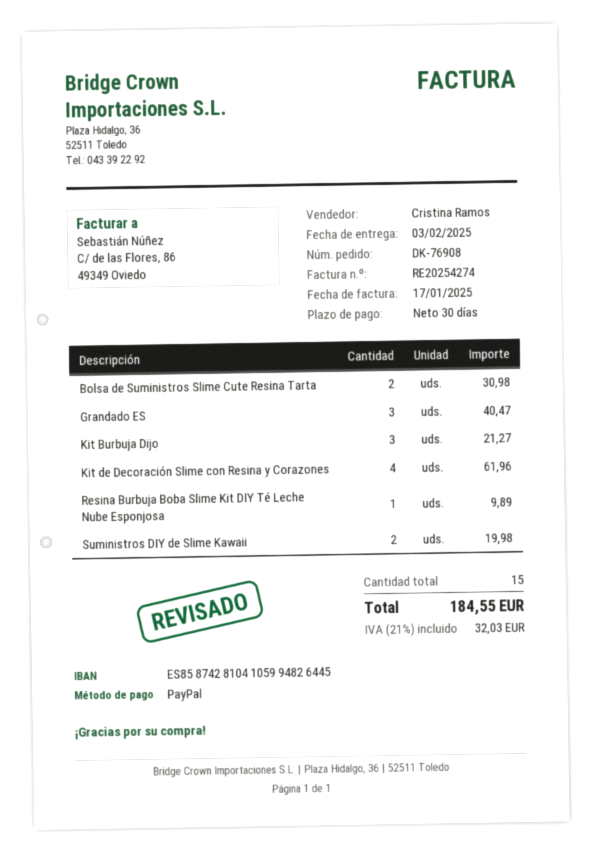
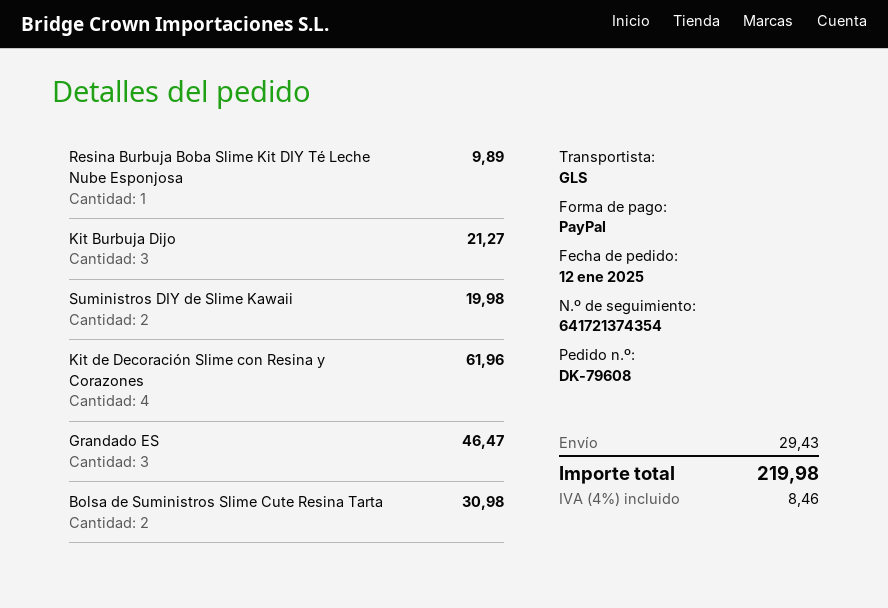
order number: DK-76908 -> DK-79608
Grandado ES: 3 for 40.47 -> 3 for 46.47
shipping: none -> 29.43
tax: 21% = 32.03 -> 4% = 8.46
total: 184.55 -> 219.98

